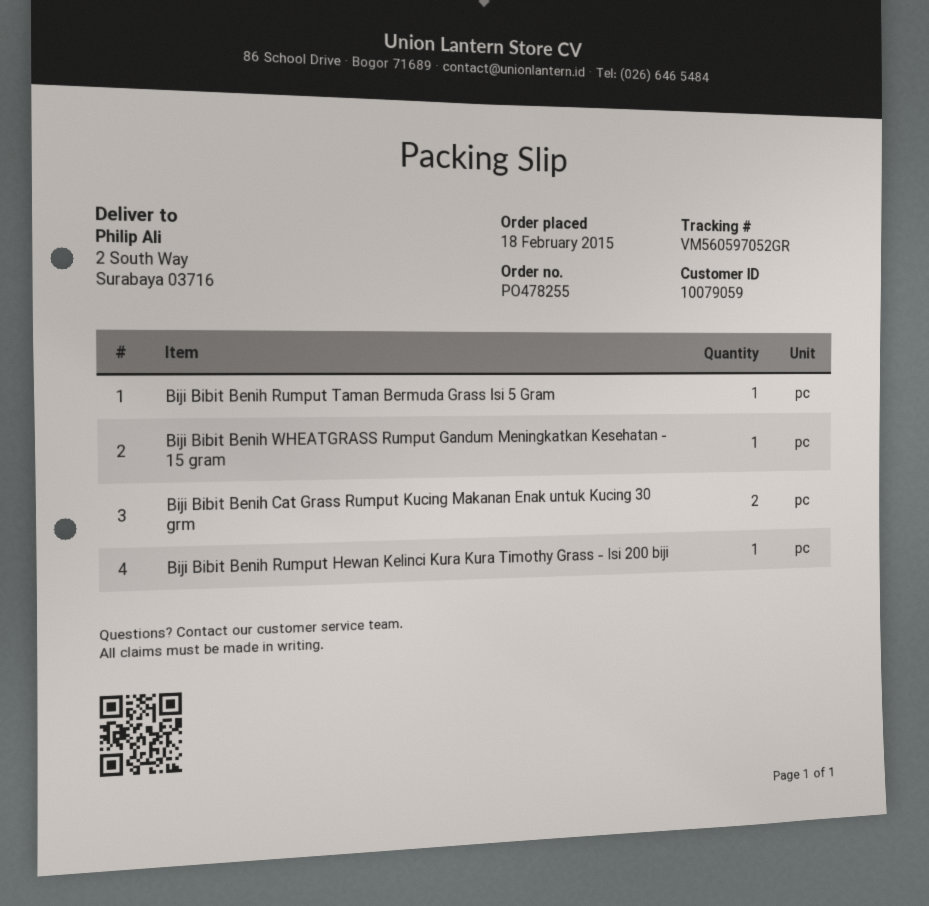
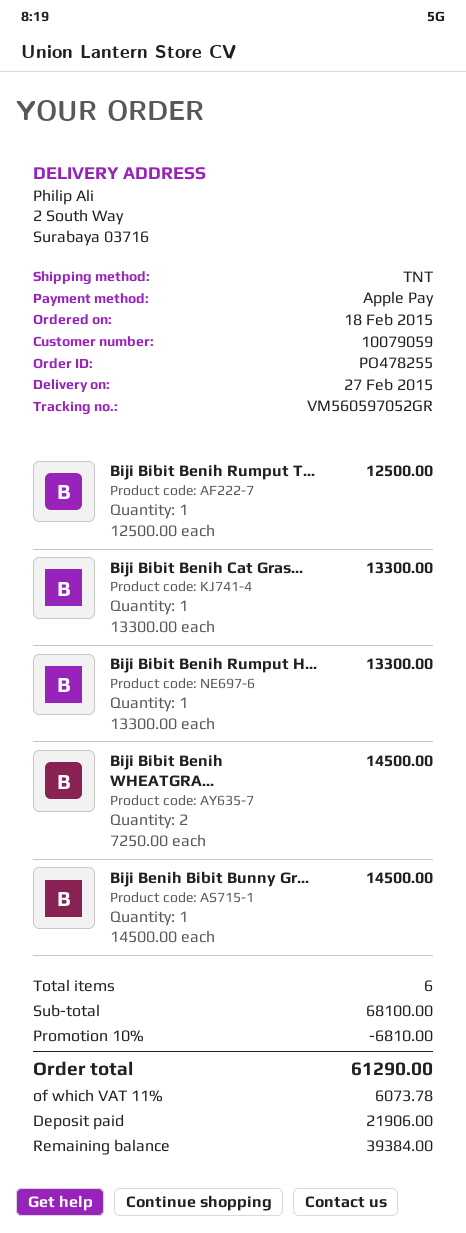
Biji Bibit Benih WHEATGRASS Rumput Gandum Meningkatkan Kesehatan - 15 gram: 1 -> 2
Biji Bibit Benih Cat Grass Rumput Kucing Makanan Enak untuk Kucing 30 grm: 2 -> 1
Biji Benih Bibit Bunny Gr...: none -> 1

